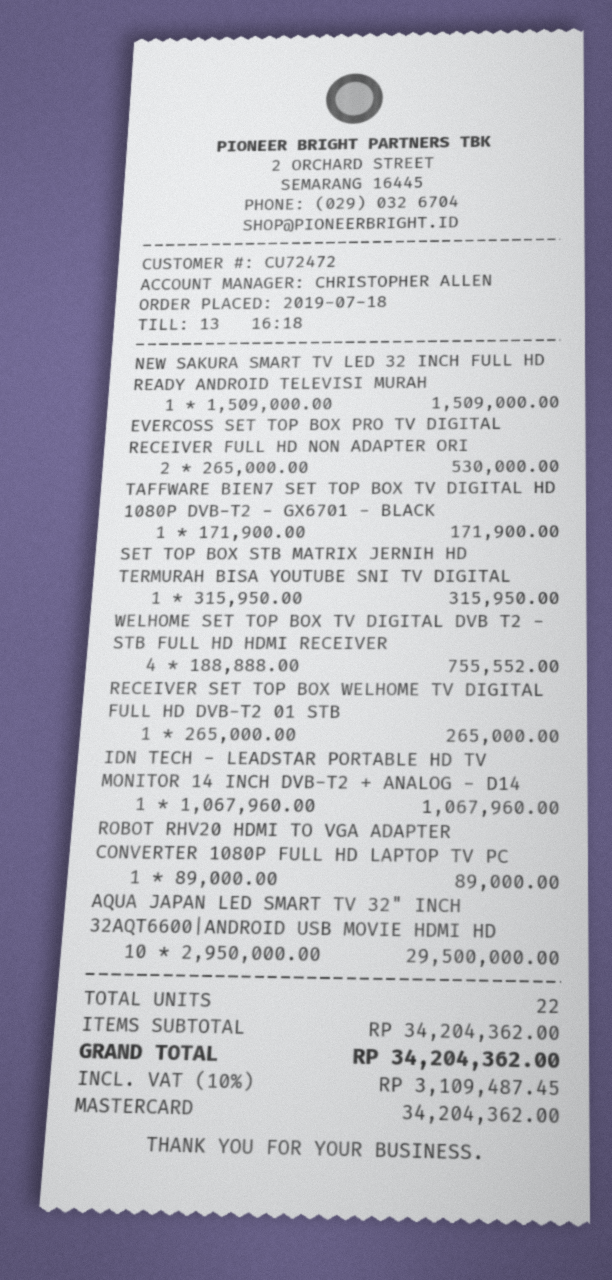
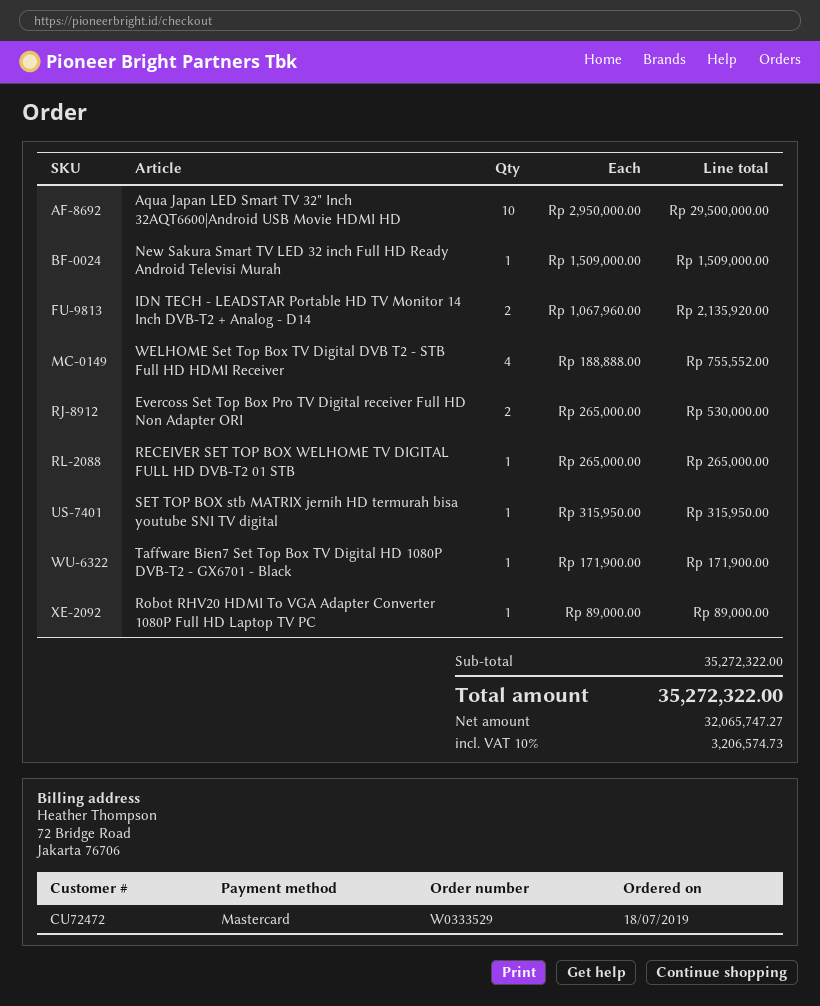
IDN TECH - LEADSTAR PORTABLE HD TV MONITOR 14 INCH DVB-T2 + ANALOG - D14: 1 x 1067960.00 = 1067960.00 -> 2 x 1067960.00 = 2135920.00
subtotal: 34204362.00 -> 35272322.00
tax: 10% = 3109487.45 -> 10% = 3206574.73
total: 34204362.00 -> 35272322.00

